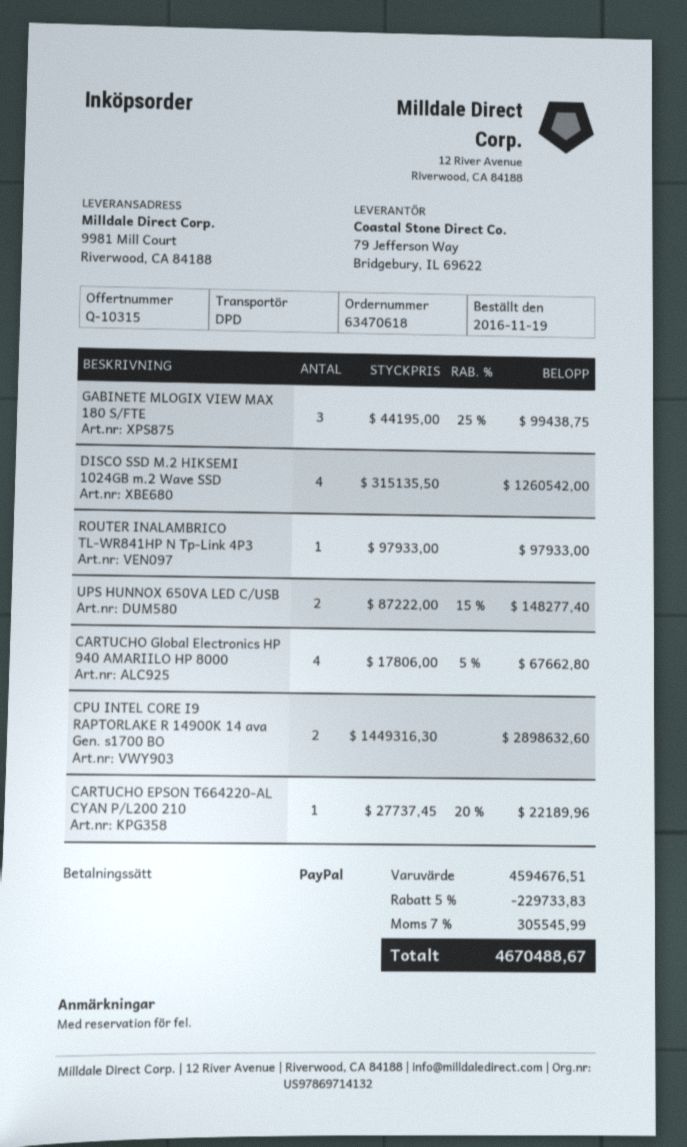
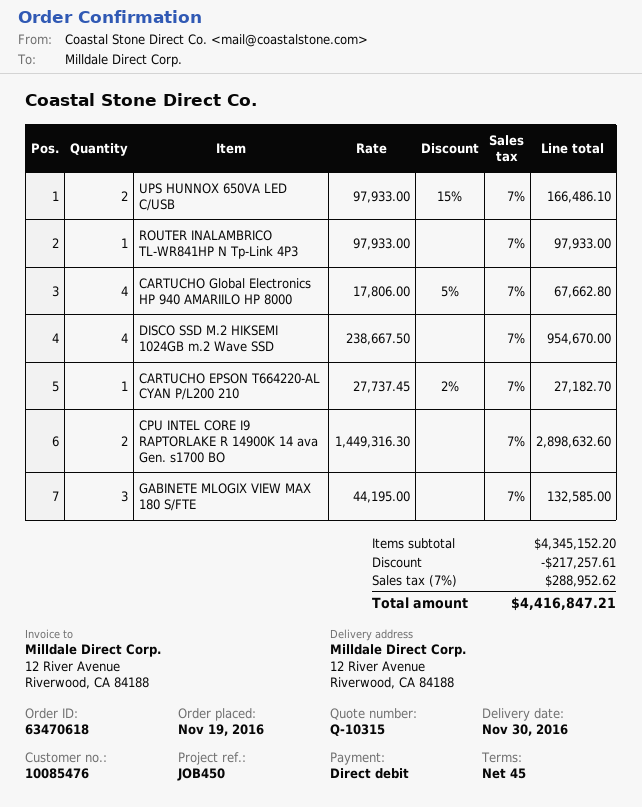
payment method: PayPal -> direct debit
ship to: 9981 Mill Court, Riverwood, CA 84188 -> 12 River Avenue, Riverwood, CA 84188
GABINETE MLOGIX VIEW MAX 180 S/FTE: 3 x 44195.00 - 25% = 99438.75 -> 3 x 44195.00 = 132585.00
DISCO SSD M.2 HIKSEMI 1024GB m.2 Wave SSD: 4 x 315135.50 = 1260542.00 -> 4 x 238667.50 = 954670.00
UPS HUNNOX 650VA LED C/USB: 2 x 87222.00 - 15% = 148277.40 -> 2 x 97933.00 - 15% = 166486.10
CARTUCHO EPSON T664220-AL CYAN P/L200 210: 1 x 27737.45 - 20% = 22189.96 -> 1 x 27737.45 - 2% = 27182.70
subtotal: 4594676.51 -> 4345152.20
discount: 229733.83 -> 217257.61
tax: 7% = 305545.99 -> 7% = 288952.62
total: 4670488.67 -> 4416847.21

